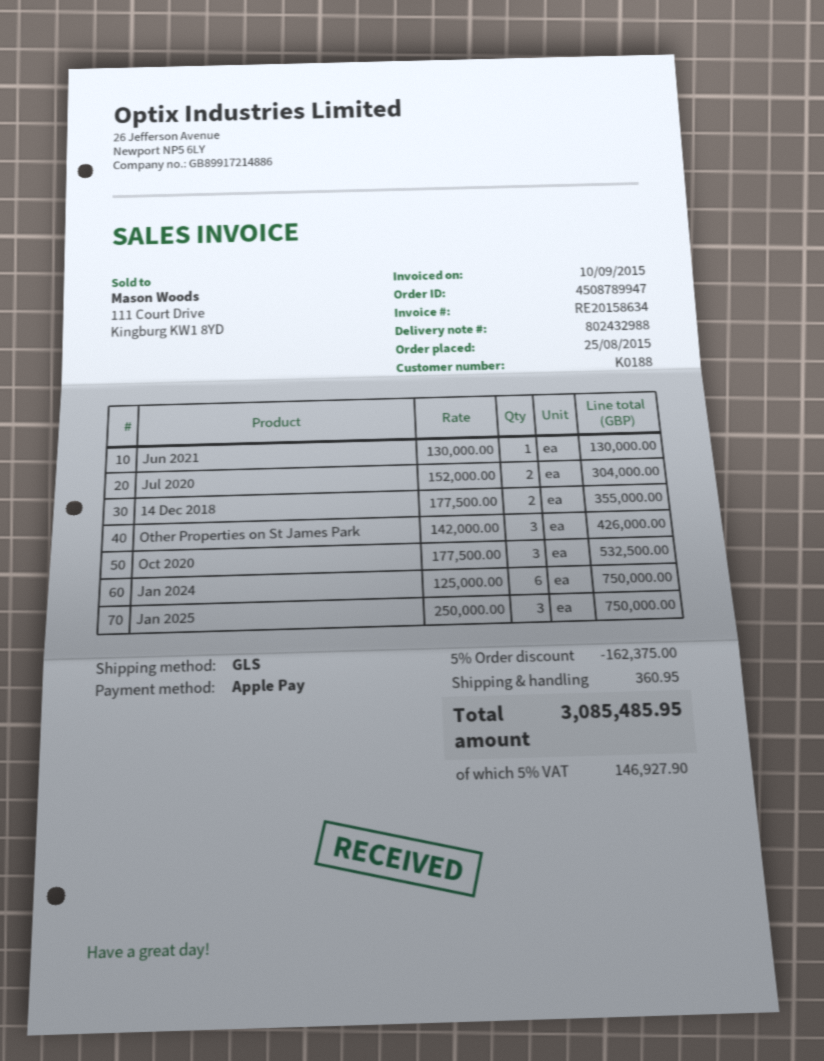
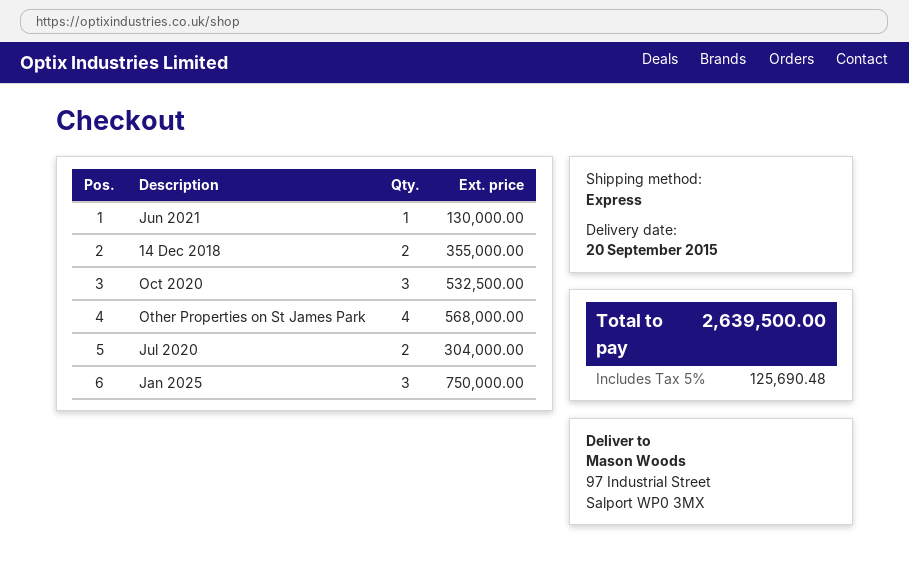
shipping method: GLS -> express
Other Properties on St James Park: 3 for 426000.00 -> 4 for 568000.00
Jan 2024: 6 for 750000.00 -> none
discount: 5% = 162375.00 -> none
shipping: 360.95 -> none
tax: 5% = 146927.90 -> 5% = 125690.48
total: 3085485.95 -> 2639500.00

